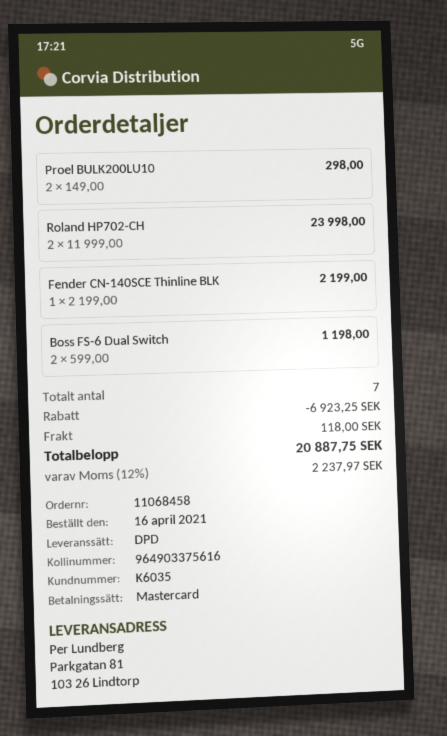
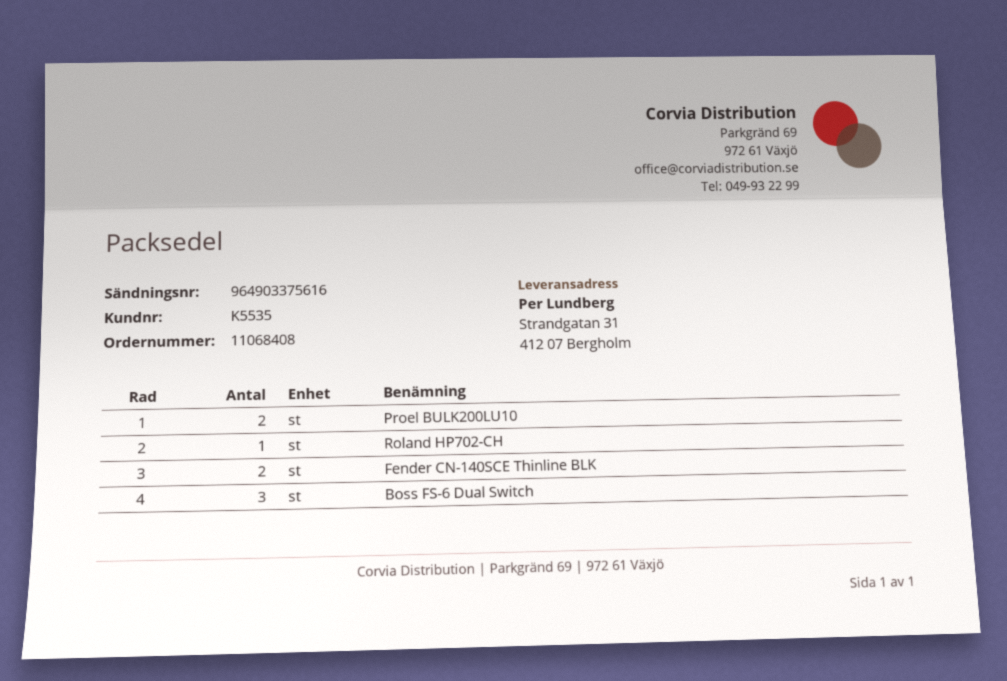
order number: 11068458 -> 11068408
customer number: K6035 -> K5535
ship to: Parkgatan 81, 103 26 Lindtorp -> Strandgatan 31, 412 07 Bergholm
Roland HP702-CH: 2 -> 1
Fender CN-140SCE Thinline BLK: 1 -> 2
Boss FS-6 Dual Switch: 2 -> 3

